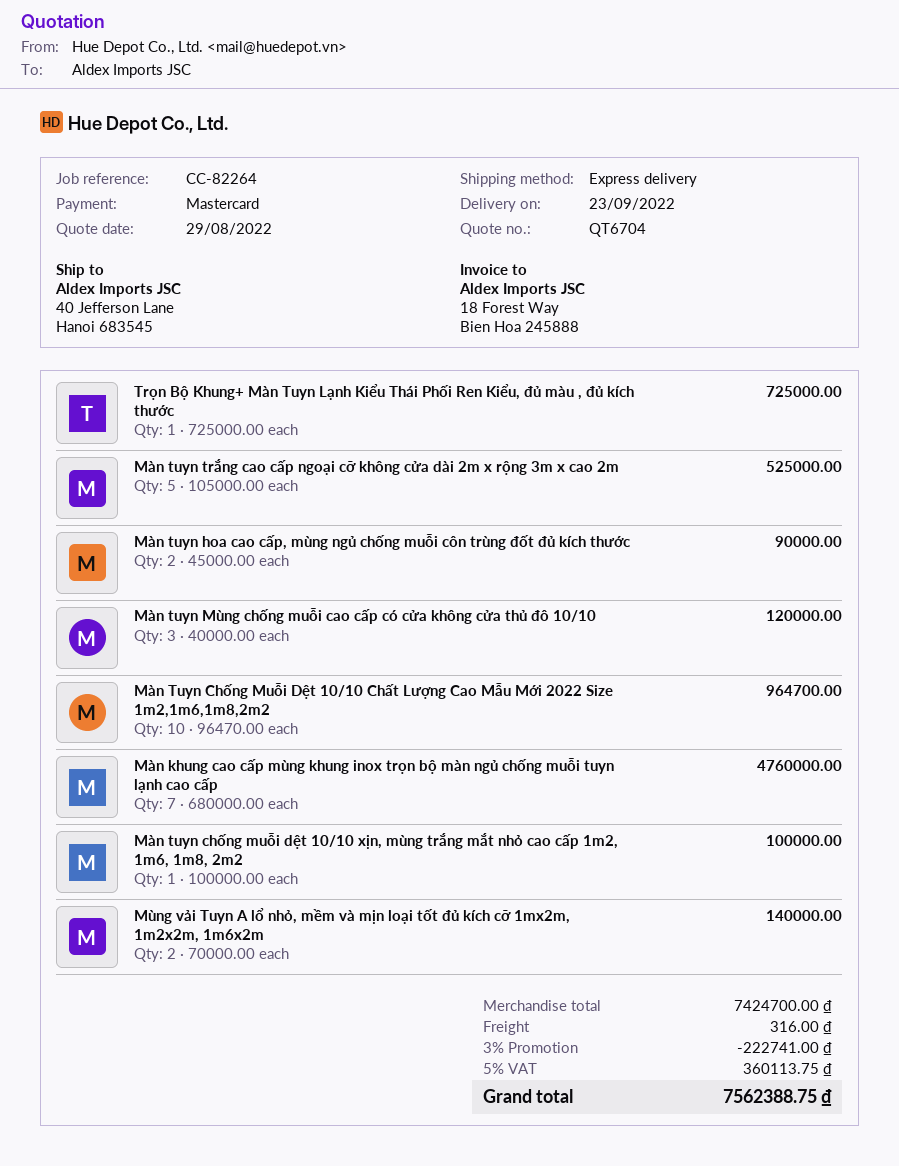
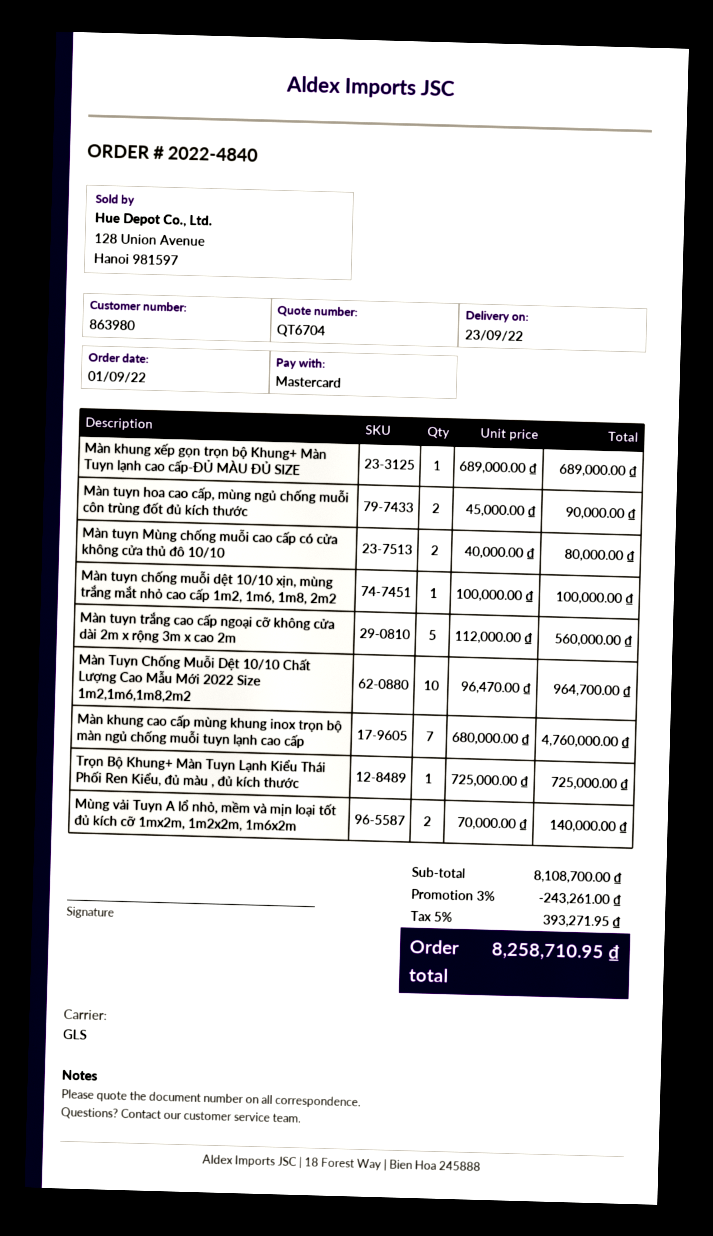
shipping method: express -> GLS
Màn tuyn trắng cao cấp ngoại cỡ không cửa dài 2m x rộng 3m x cao 2m: 5 x 105000.00 = 525000.00 -> 5 x 112000.00 = 560000.00
Màn tuyn Mùng chống muỗi cao cấp có cửa không cửa thủ đô 10/10: 3 x 40000.00 = 120000.00 -> 2 x 40000.00 = 80000.00
Màn khung xếp gọn trọn bộ Khung+ Màn Tuyn lạnh cao cấp-ĐỦ MÀU ĐỦ SIZE: none -> 1 x 689000.00 = 689000.00
subtotal: 7424700.00 -> 8108700.00
discount: 3% = 222741.00 -> 3% = 243261.00
shipping: 316.00 -> none
tax: 5% = 360113.75 -> 5% = 393271.95
total: 7562388.75 -> 8258710.95

